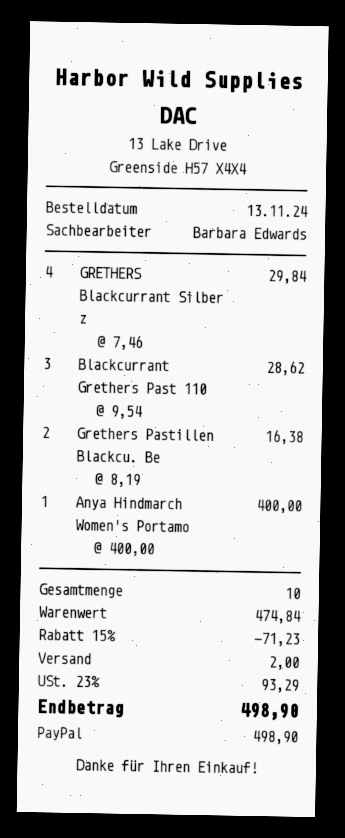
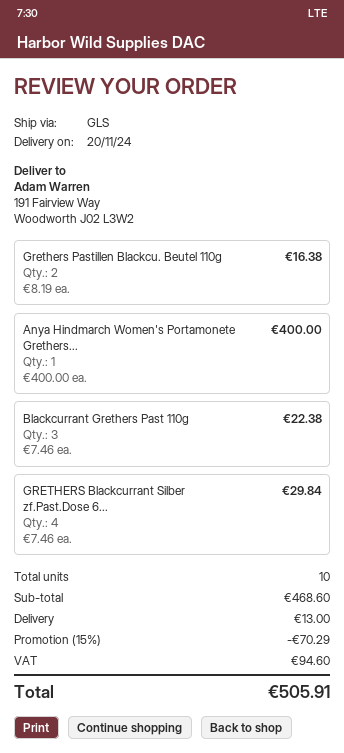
Blackcurrant Grethers Past 110: 3 x 9.54 = 28.62 -> 3 x 7.46 = 22.38
subtotal: 474.84 -> 468.60
discount: 15% = 71.23 -> 15% = 70.29
shipping: 2.00 -> 13.00
tax: 93.29 -> 94.60
total: 498.90 -> 505.91

